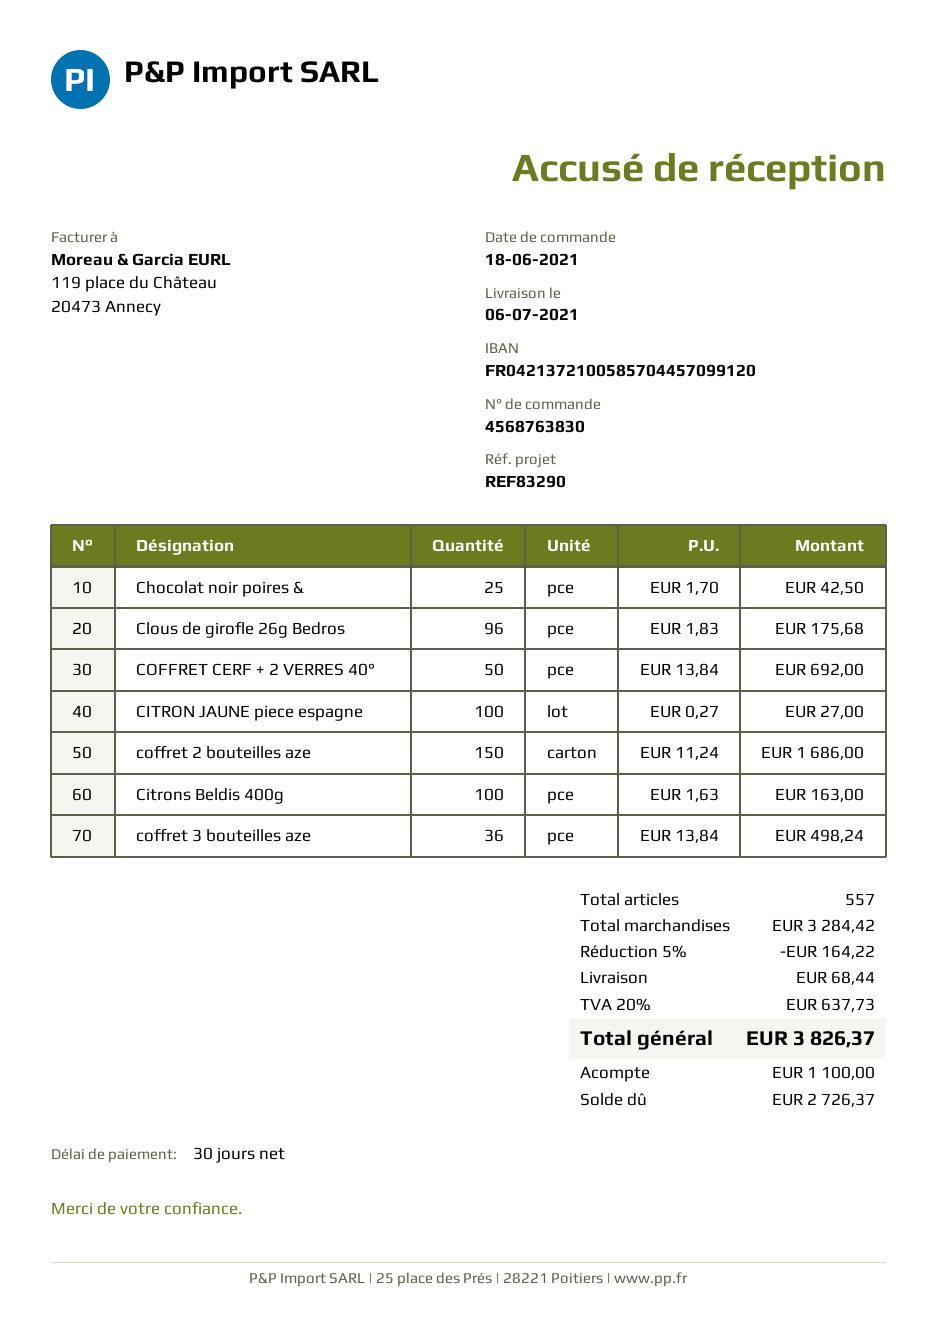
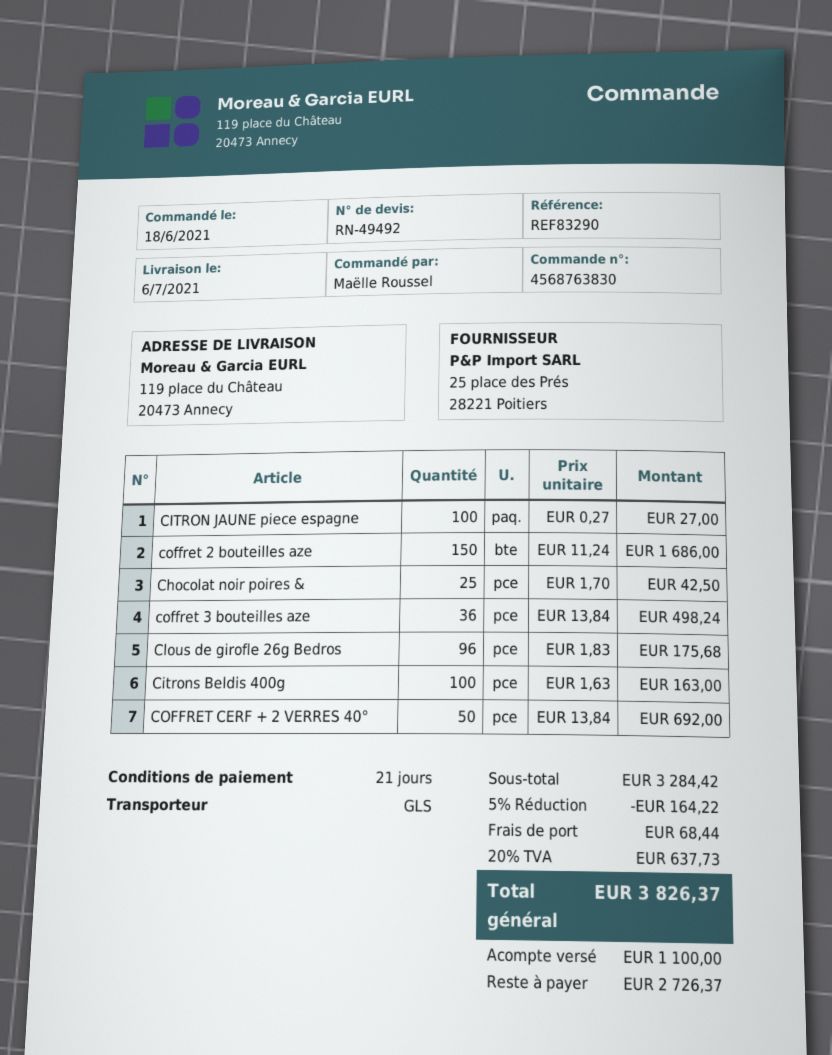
payment terms: 30 days -> 21 days

